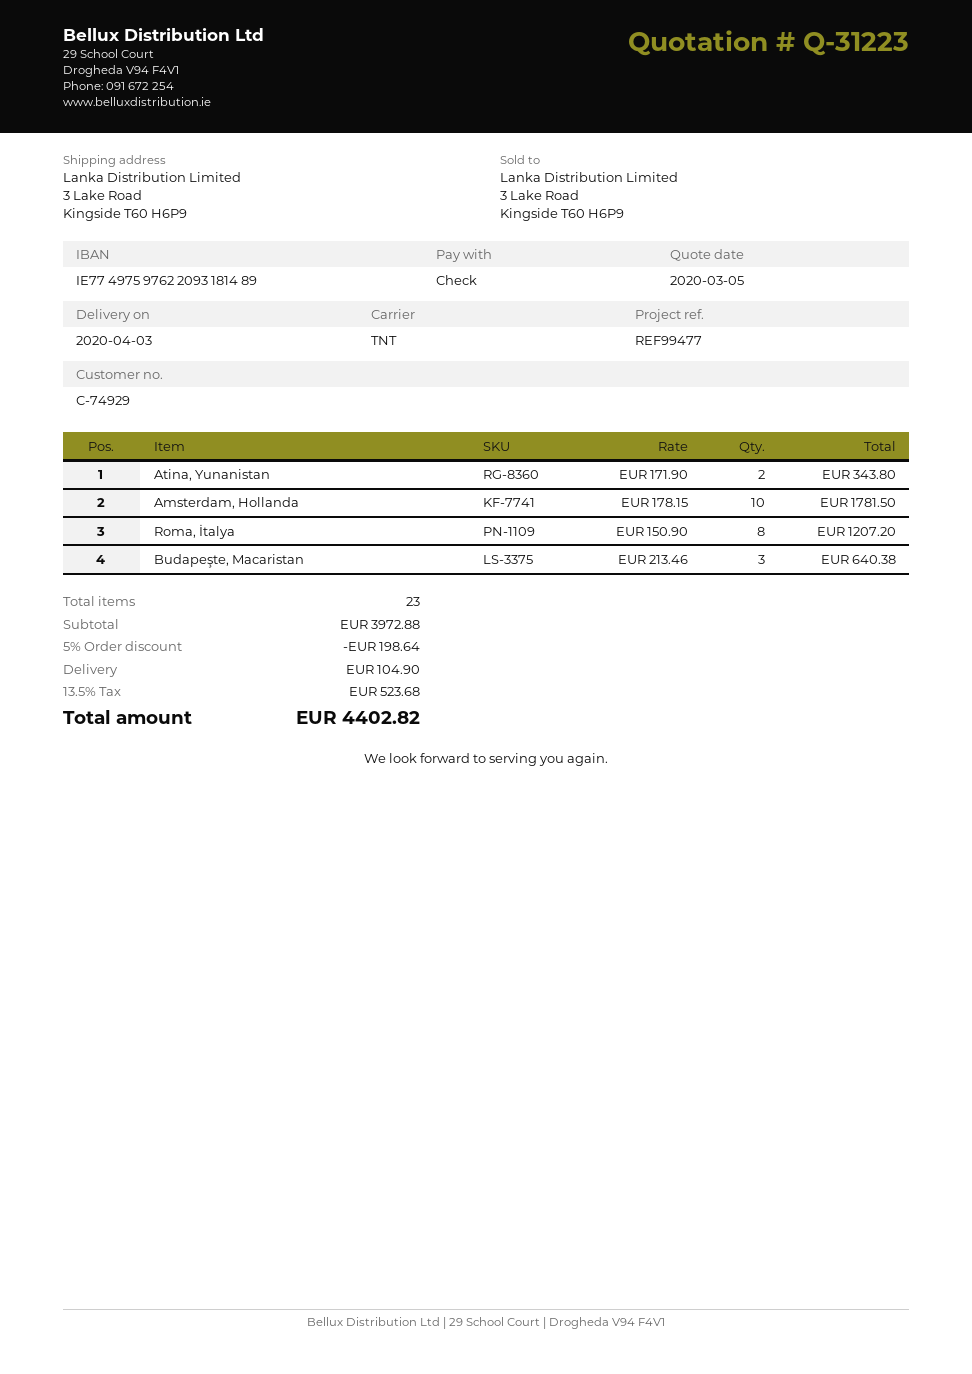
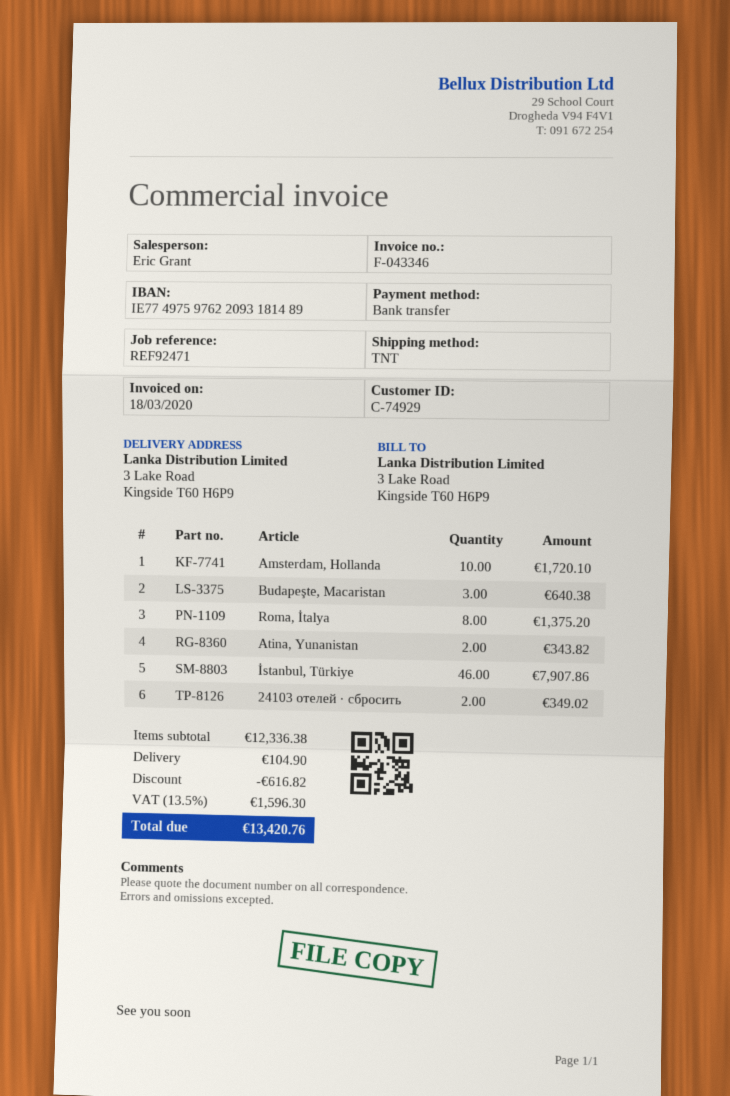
reference: REF99477 -> REF92471
payment method: cheque -> bank transfer
Atina, Yunanistan: 2 for 343.80 -> 2 for 343.82
Amsterdam, Hollanda: 10 for 1781.50 -> 10 for 1720.10
Roma, İtalya: 8 for 1207.20 -> 8 for 1375.20
İstanbul, Türkiye: none -> 46 for 7907.86
24103 отелей · сбросить: none -> 2 for 349.02
subtotal: 3972.88 -> 12336.38
discount: 198.64 -> 616.82
tax: 13.5% = 523.68 -> 13.5% = 1596.30
total: 4402.82 -> 13420.76

